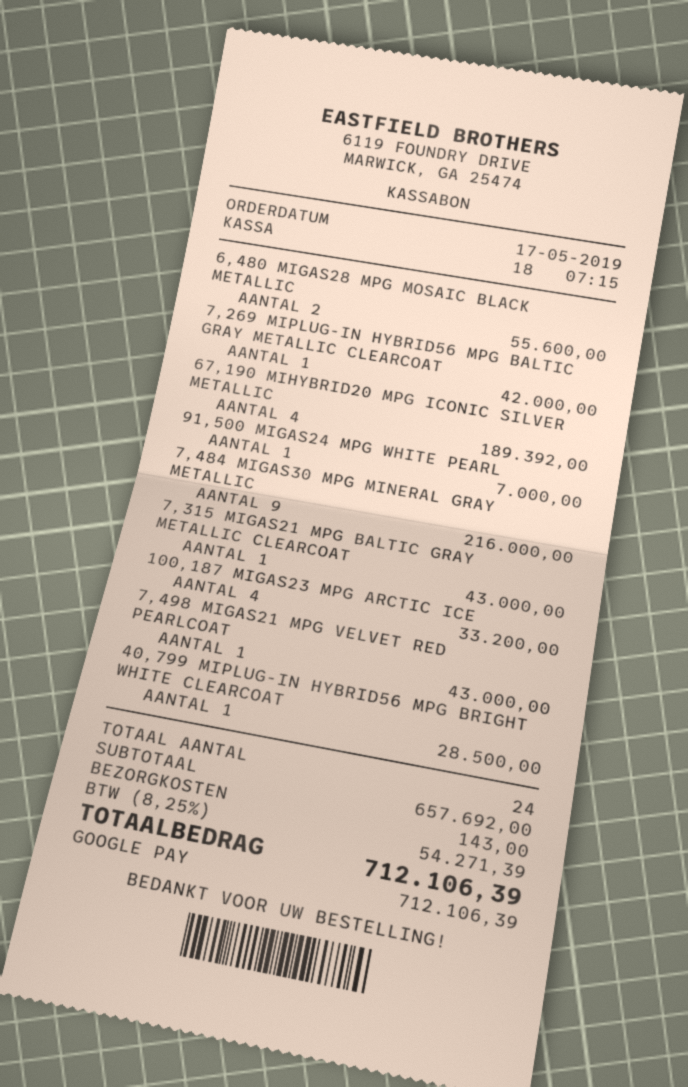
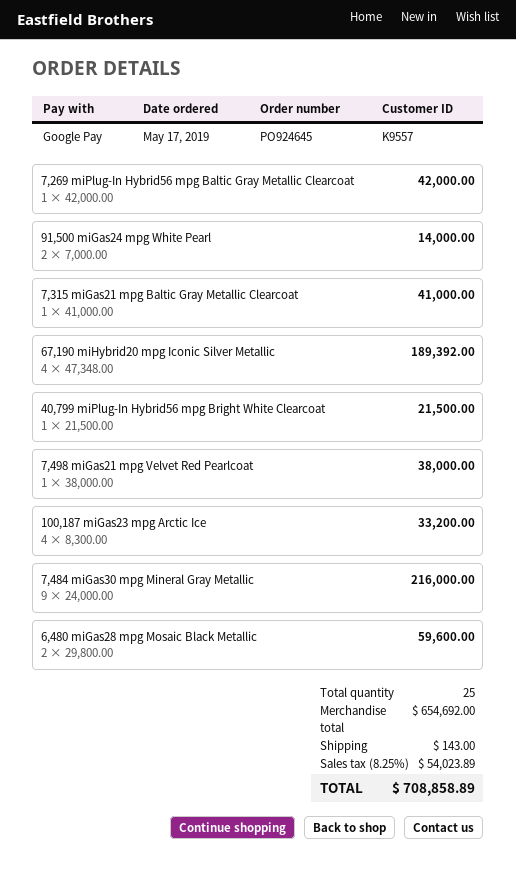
6,480 MIGAS28 MPG MOSAIC BLACK METALLIC: 2 for 55600.00 -> 2 for 59600.00
91,500 MIGAS24 MPG WHITE PEARL: 1 for 7000.00 -> 2 for 14000.00
7,315 MIGAS21 MPG BALTIC GRAY METALLIC CLEARCOAT: 1 for 43000.00 -> 1 for 41000.00
7,498 MIGAS21 MPG VELVET RED PEARLCOAT: 1 for 43000.00 -> 1 for 38000.00
40,799 MIPLUG-IN HYBRID56 MPG BRIGHT WHITE CLEARCOAT: 1 for 28500.00 -> 1 for 21500.00
total quantity: 24 -> 25
subtotal: 657692.00 -> 654692.00
tax: 8.25% = 54271.39 -> 8.25% = 54023.89
total: 712106.39 -> 708858.89

